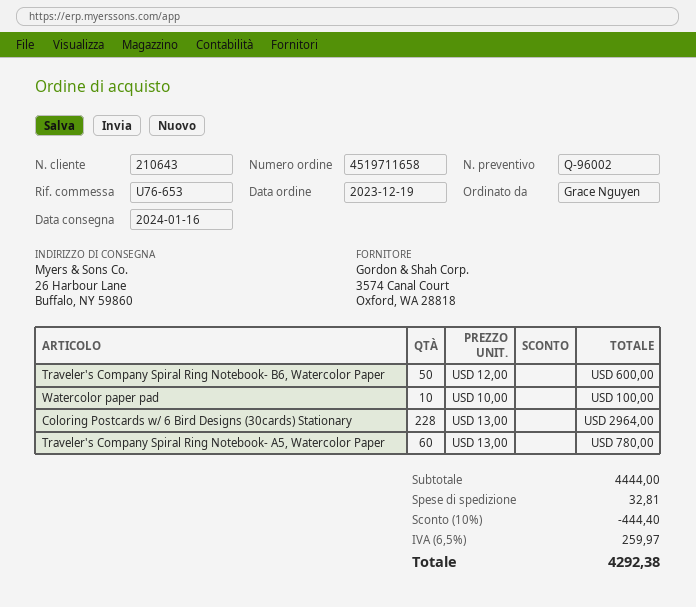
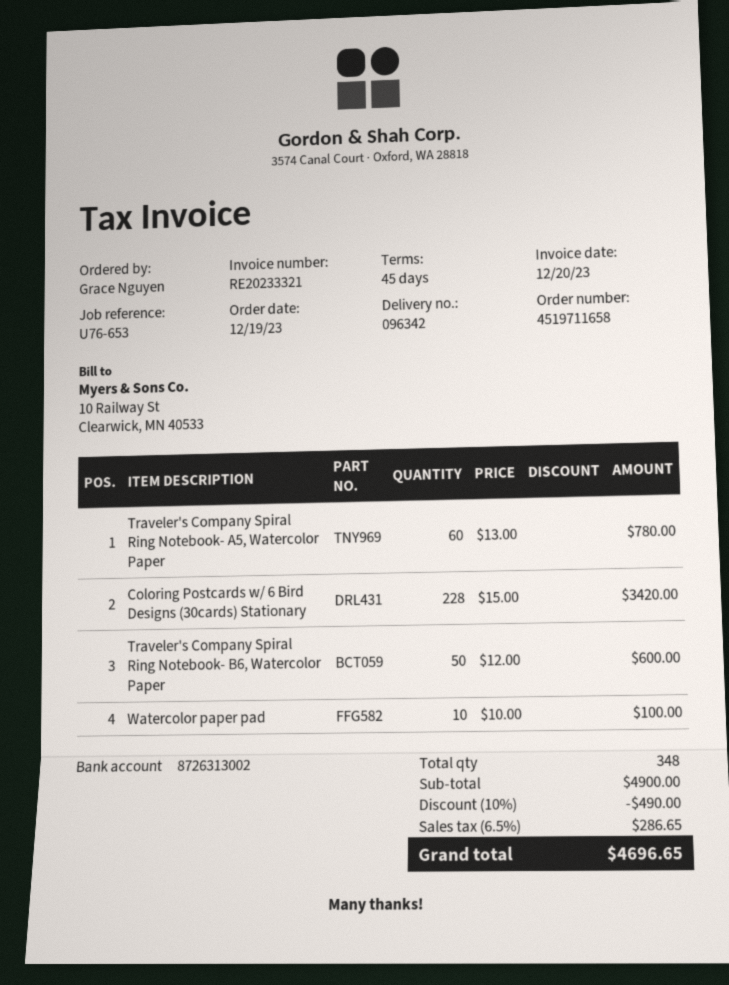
Coloring Postcards w/ 6 Bird Designs (30cards) Stationary: 228 x 13.00 = 2964.00 -> 228 x 15.00 = 3420.00
subtotal: 4444.00 -> 4900.00
discount: 10% = 444.40 -> 10% = 490.00
shipping: 32.81 -> none
tax: 6.5% = 259.97 -> 6.5% = 286.65
total: 4292.38 -> 4696.65

